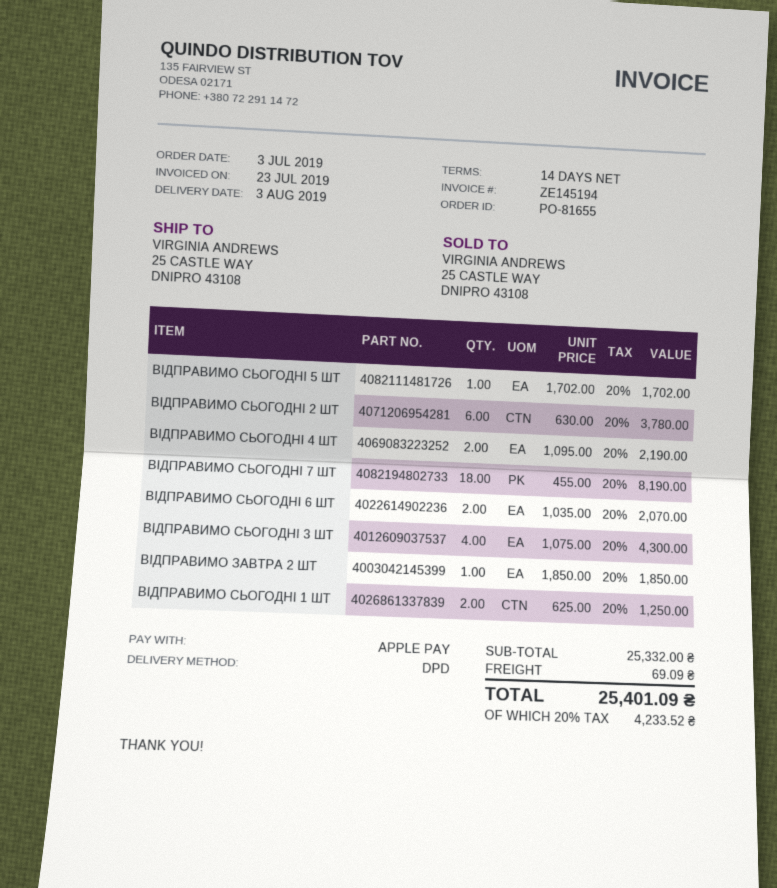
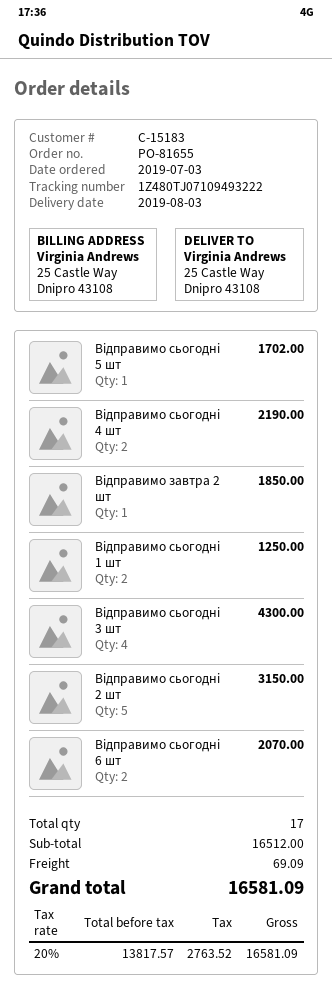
ВІДПРАВИМО СЬОГОДНІ 2 ШТ: 6 for 3780.00 -> 5 for 3150.00
ВІДПРАВИМО СЬОГОДНІ 7 ШТ: 18 for 8190.00 -> none
subtotal: 25332.00 -> 16512.00
tax: 20% = 4233.52 -> 20% = 2763.52
total: 25401.09 -> 16581.09

